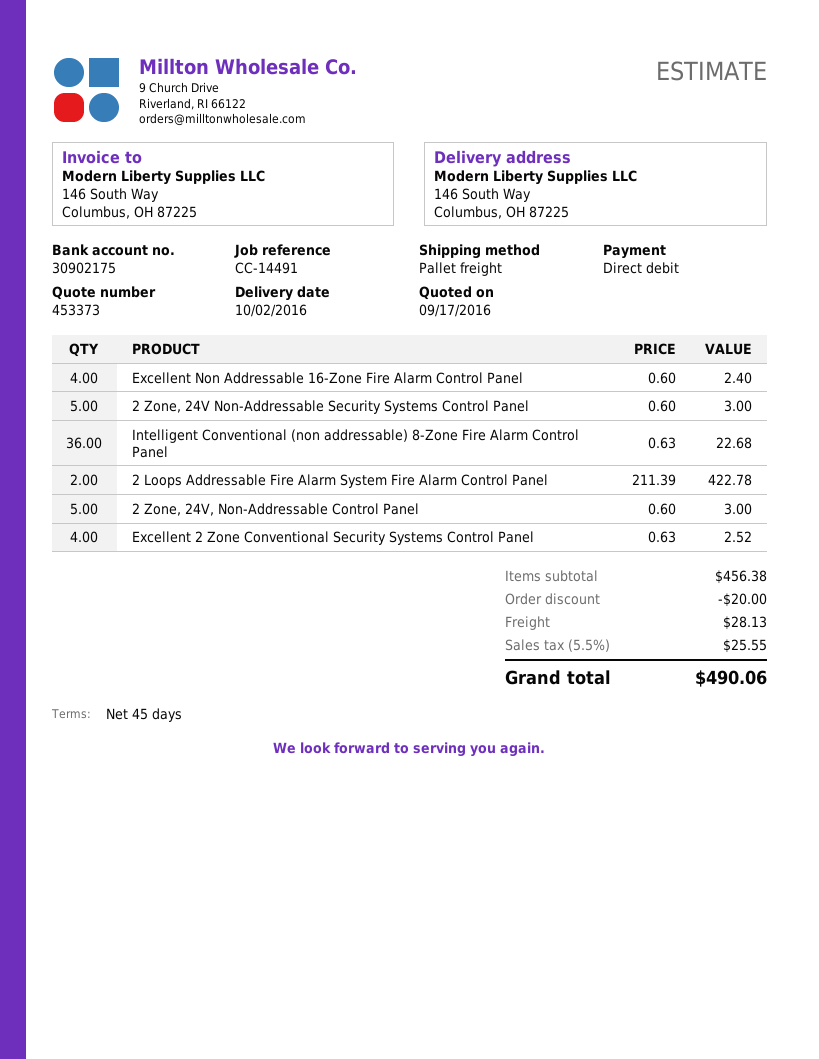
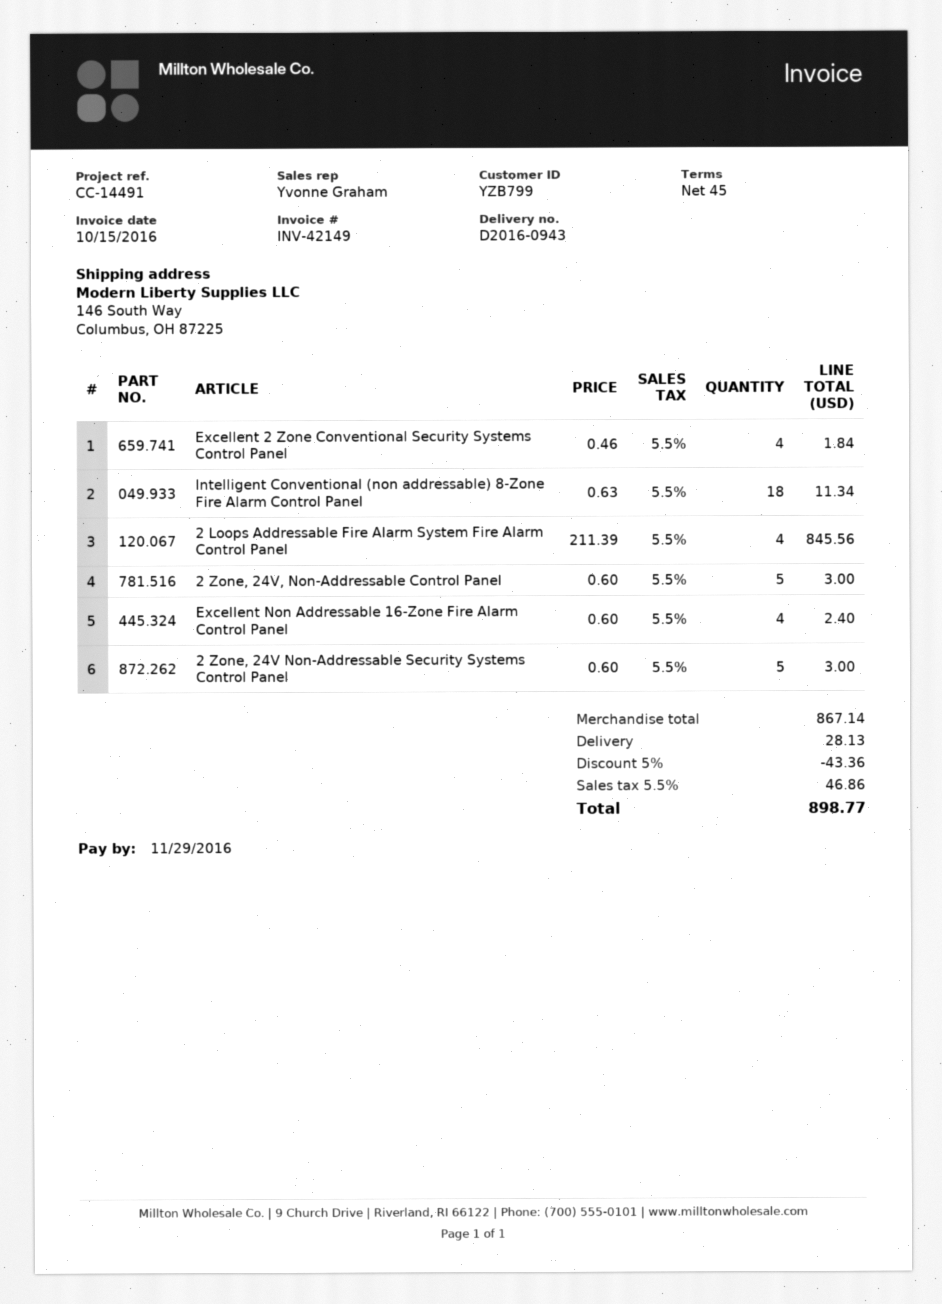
Intelligent Conventional (non addressable) 8-Zone Fire Alarm Control Panel: 36 x 0.63 = 22.68 -> 18 x 0.63 = 11.34
2 Loops Addressable Fire Alarm System Fire Alarm Control Panel: 2 x 211.39 = 422.78 -> 4 x 211.39 = 845.56
Excellent 2 Zone Conventional Security Systems Control Panel: 4 x 0.63 = 2.52 -> 4 x 0.46 = 1.84
subtotal: 456.38 -> 867.14
discount: 20.00 -> 43.36
tax: 5.5% = 25.55 -> 5.5% = 46.86
total: 490.06 -> 898.77

